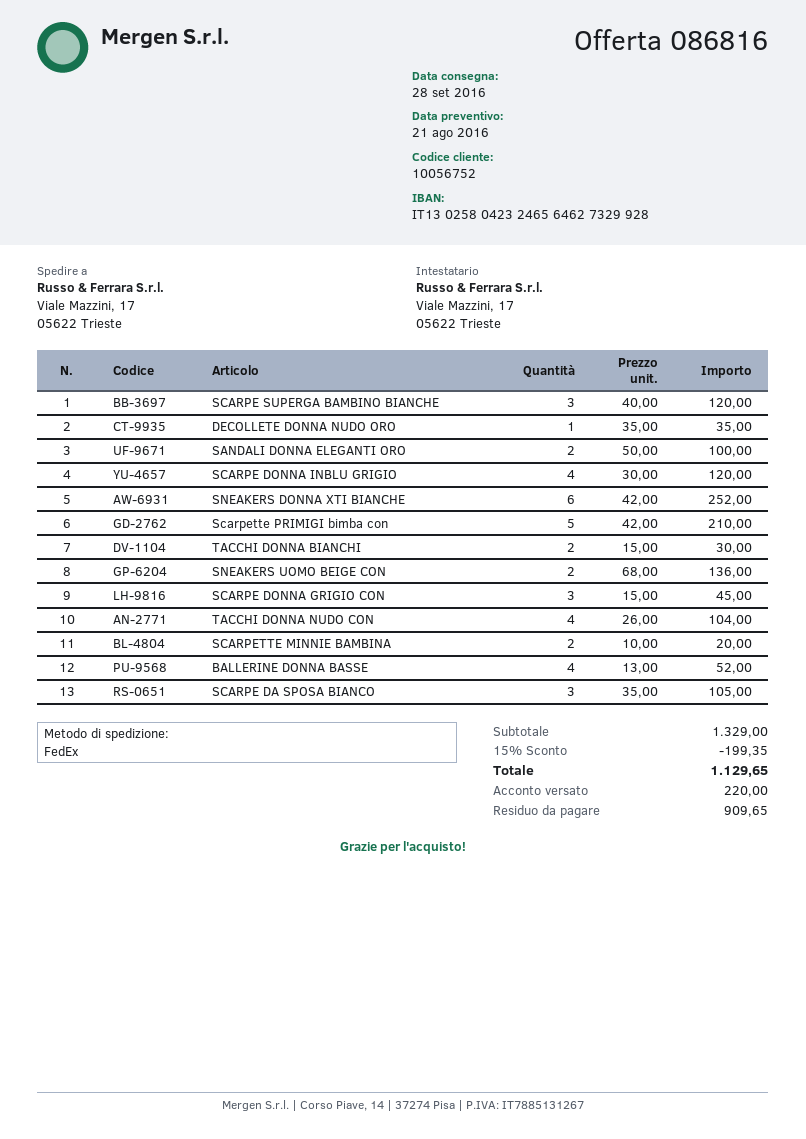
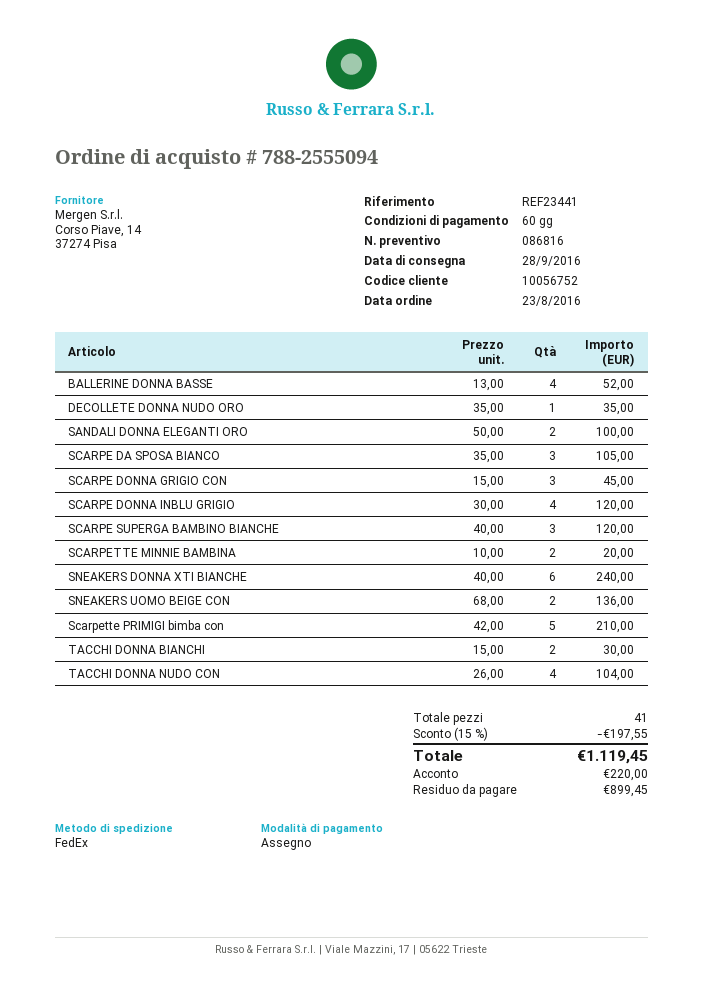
SNEAKERS DONNA XTI BIANCHE: 6 x 42.00 = 252.00 -> 6 x 40.00 = 240.00
discount: 15% = 199.35 -> 15% = 197.55
total: 1129.65 -> 1119.45
balance: 909.65 -> 899.45

